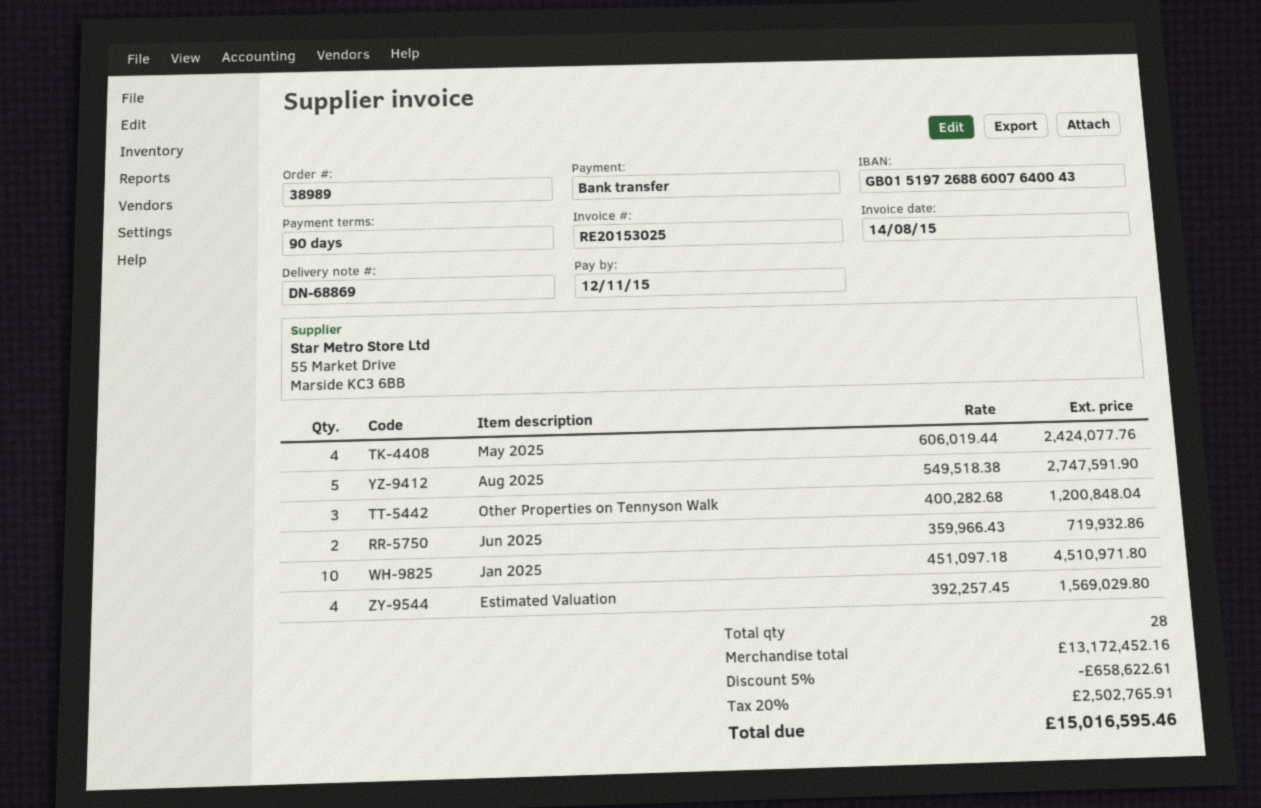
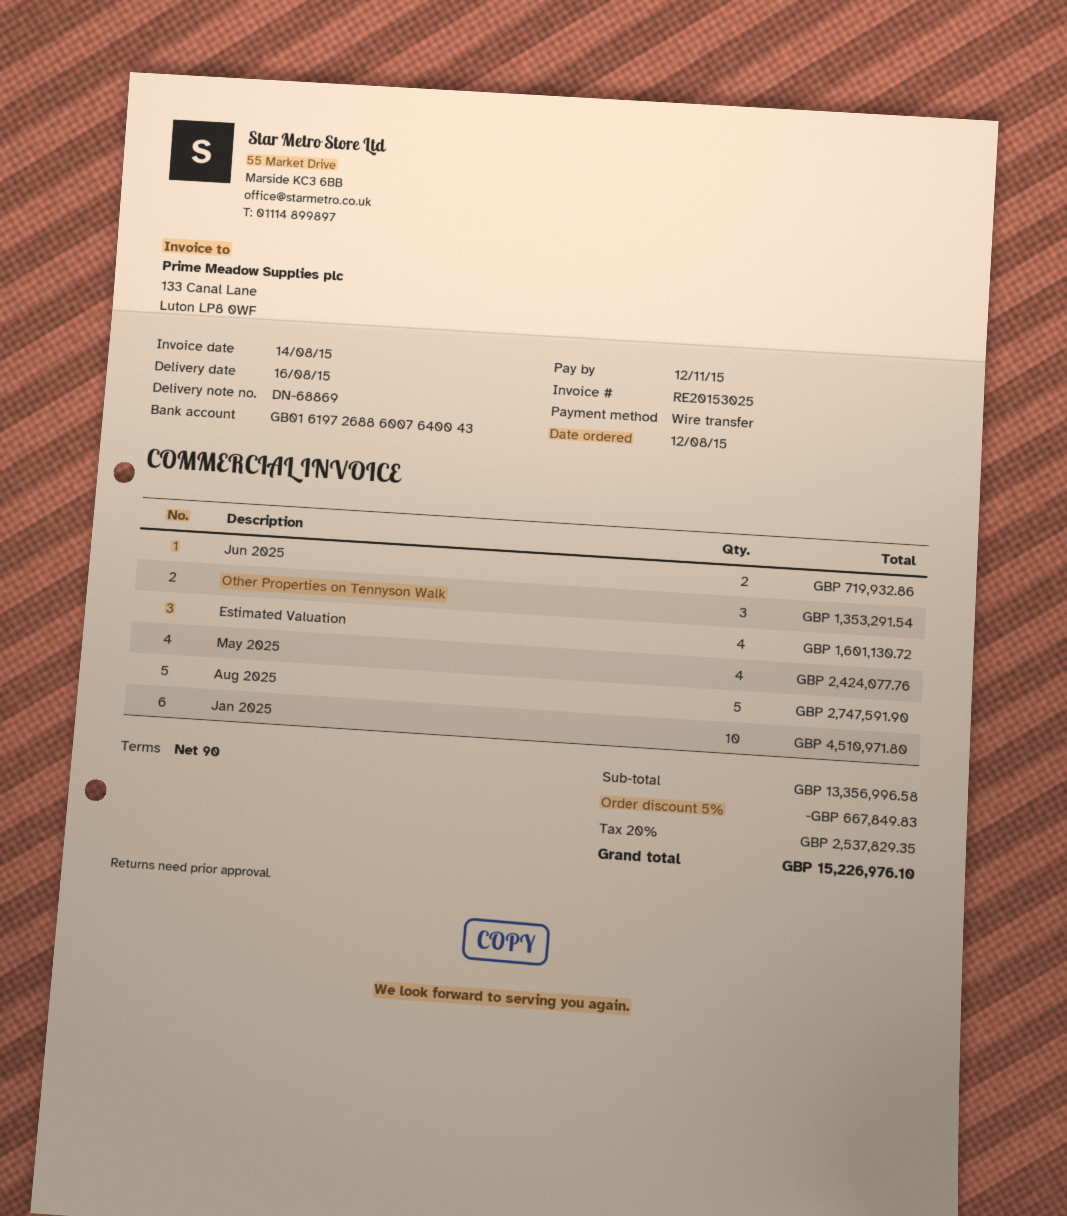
bank account: GB01519726886007640043 -> GB01619726886007640043
Other Properties on Tennyson Walk: 3 for 1200848.04 -> 3 for 1353291.54
Estimated Valuation: 4 for 1569029.80 -> 4 for 1601130.72
subtotal: 13172452.16 -> 13356996.58
discount: 5% = 658622.61 -> 5% = 667849.83
tax: 20% = 2502765.91 -> 20% = 2537829.35
total: 15016595.46 -> 15226976.10

